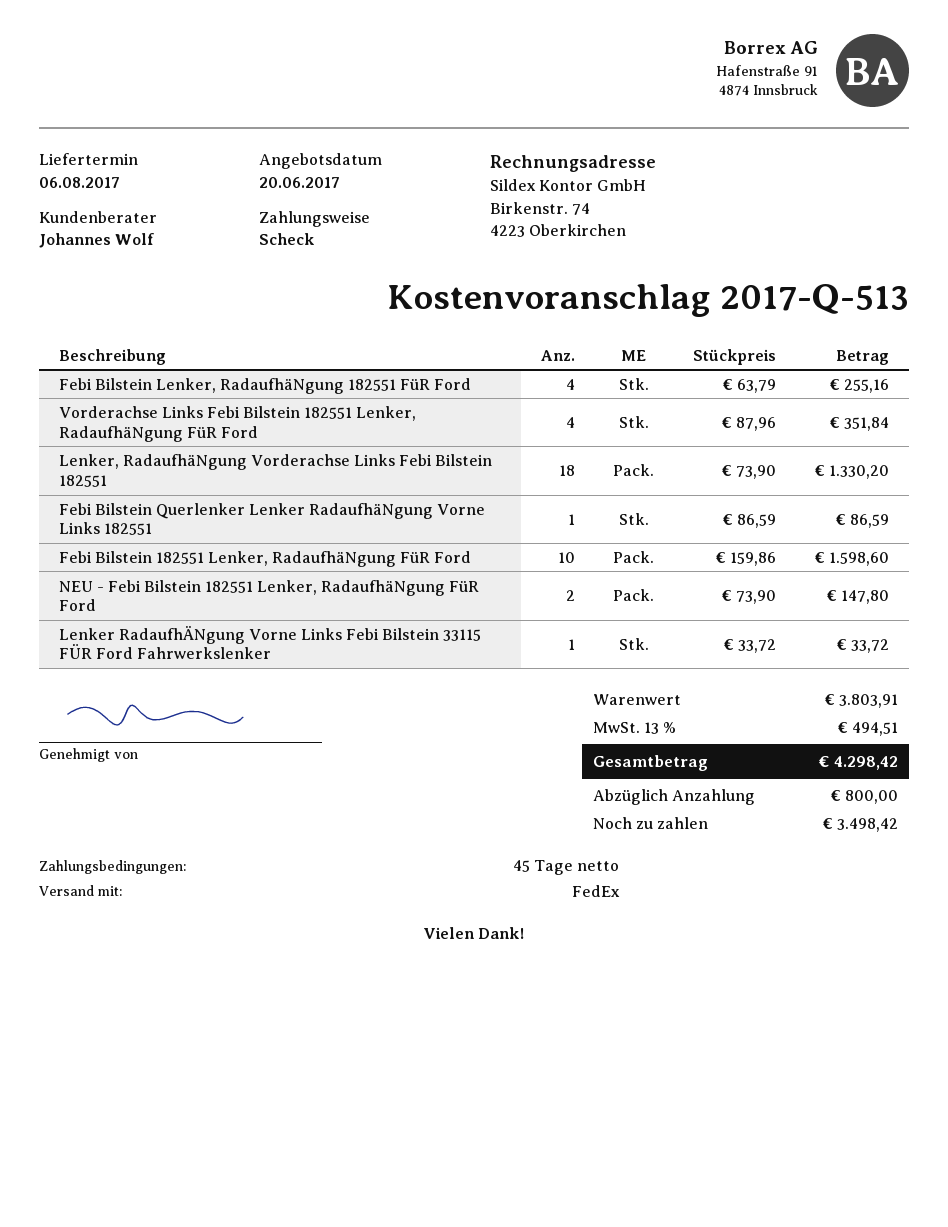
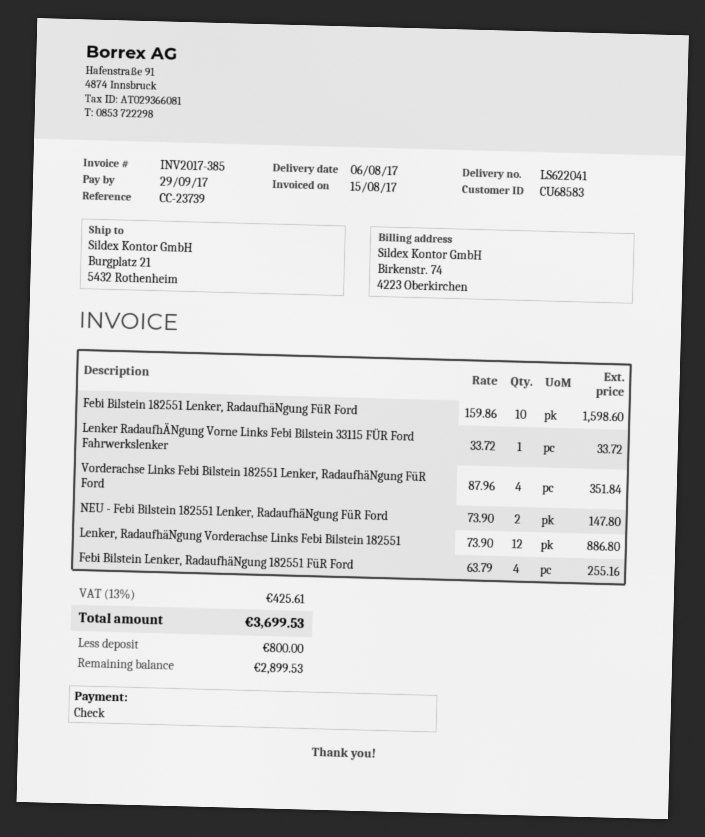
Lenker, RadaufhäNgung Vorderachse Links Febi Bilstein 182551: 18 x 73.90 = 1330.20 -> 12 x 73.90 = 886.80
Febi Bilstein Querlenker Lenker RadaufhäNgung Vorne Links 182551: 1 x 86.59 = 86.59 -> none
tax: 13% = 494.51 -> 13% = 425.61
total: 4298.42 -> 3699.53
balance: 3498.42 -> 2899.53

